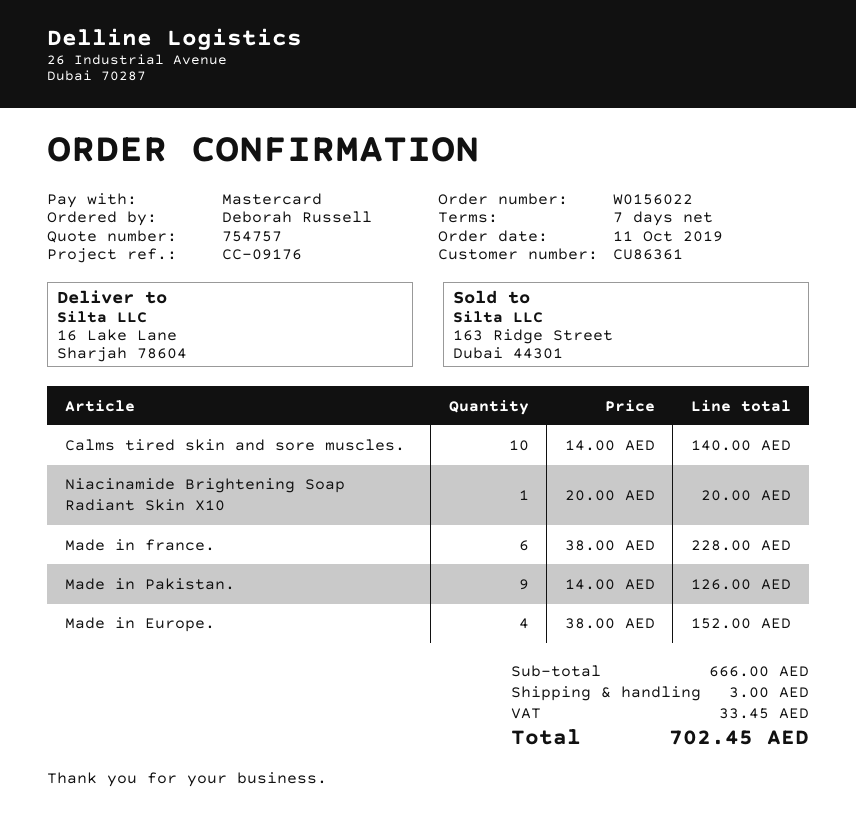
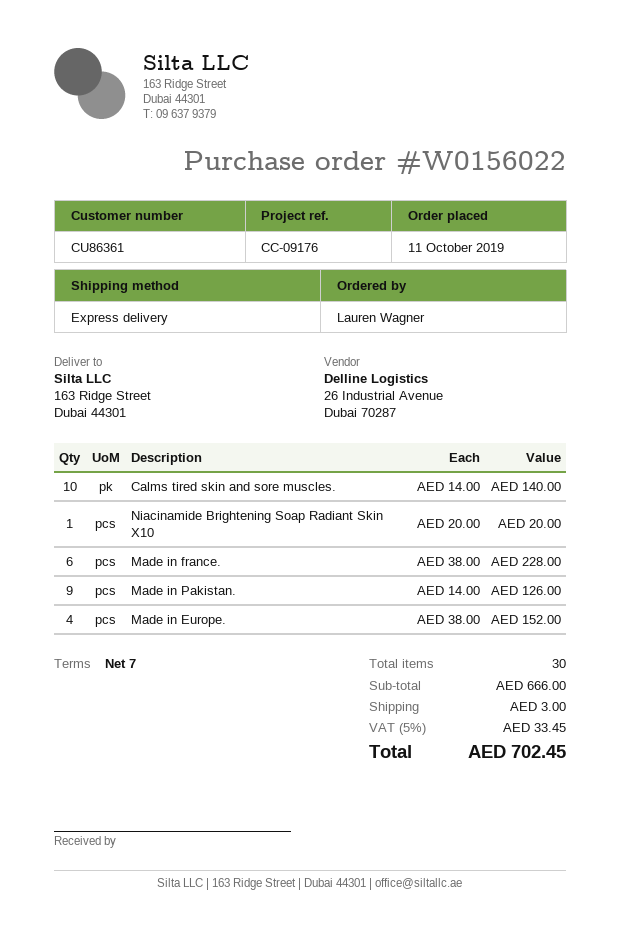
ordered by: Deborah Russell -> Lauren Wagner
ship to: 16 Lake Lane, Sharjah 78604 -> 163 Ridge Street, Dubai 44301

